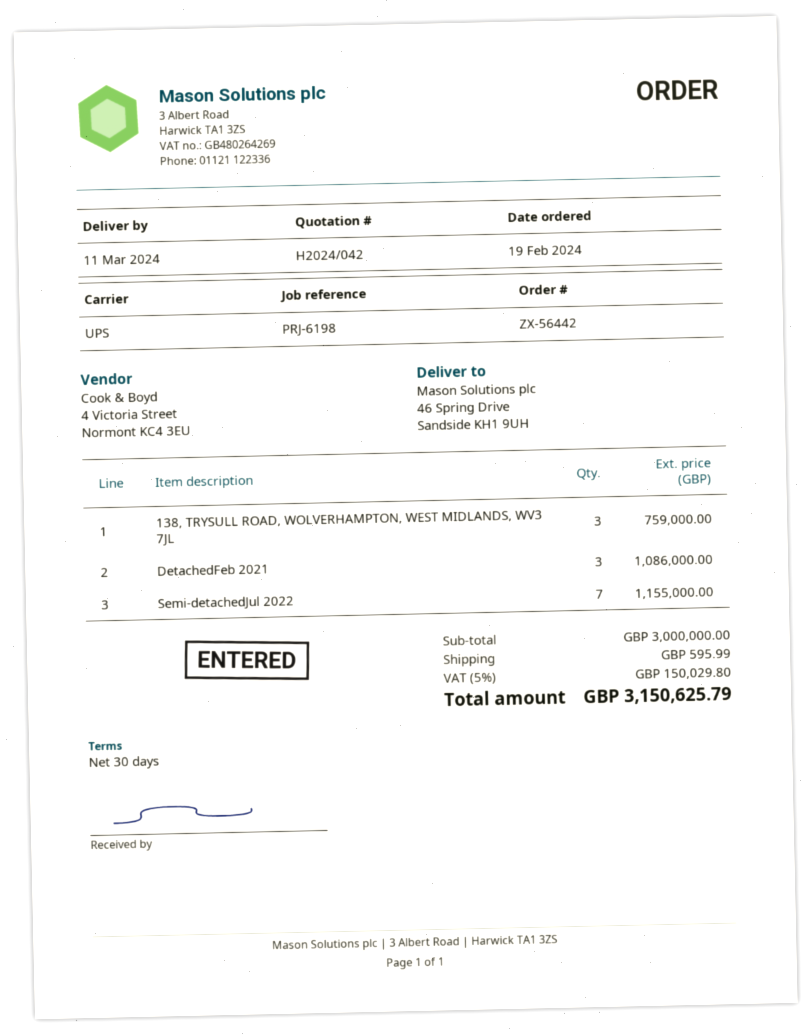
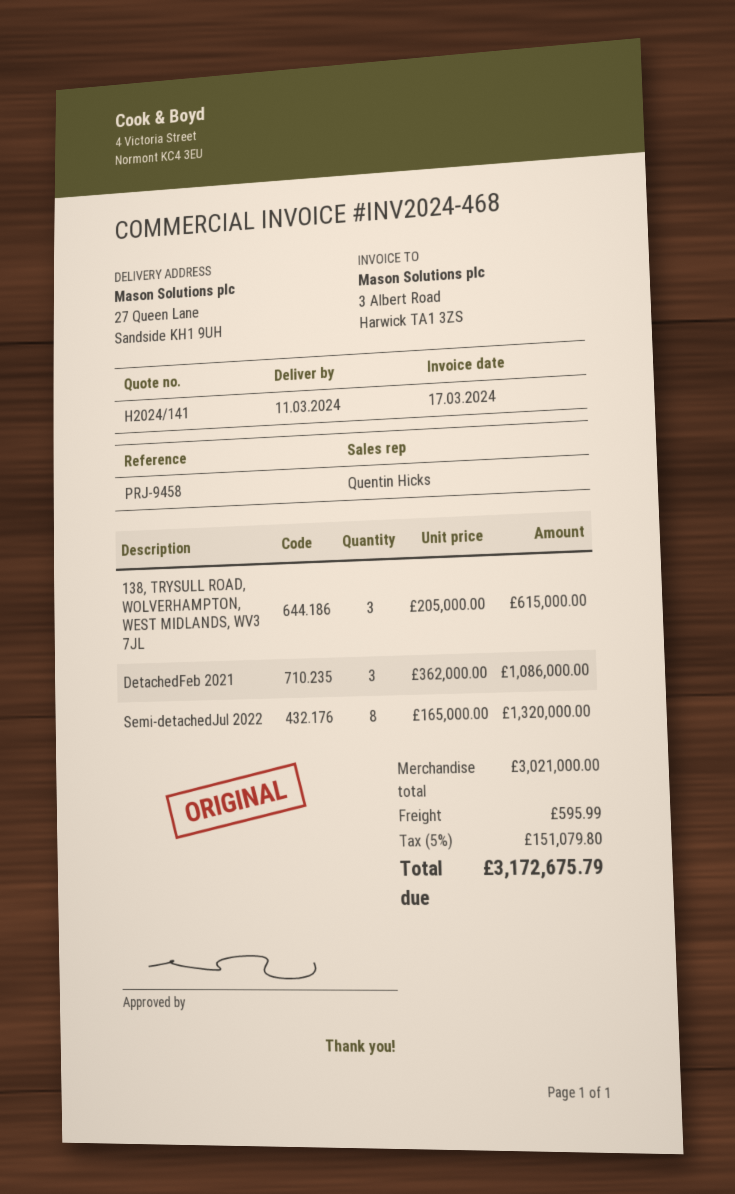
quote number: H2024/042 -> H2024/141
reference: PRJ-6198 -> PRJ-9458
ship to: 46 Spring Drive, Sandside KH1 9UH -> 27 Queen Lane, Sandside KH1 9UH
138, TRYSULL ROAD, WOLVERHAMPTON, WEST MIDLANDS, WV3 7JL: 3 for 759000.00 -> 3 for 615000.00
Semi-detachedJul 2022: 7 for 1155000.00 -> 8 for 1320000.00
subtotal: 3000000.00 -> 3021000.00
tax: 5% = 150029.80 -> 5% = 151079.80
total: 3150625.79 -> 3172675.79

